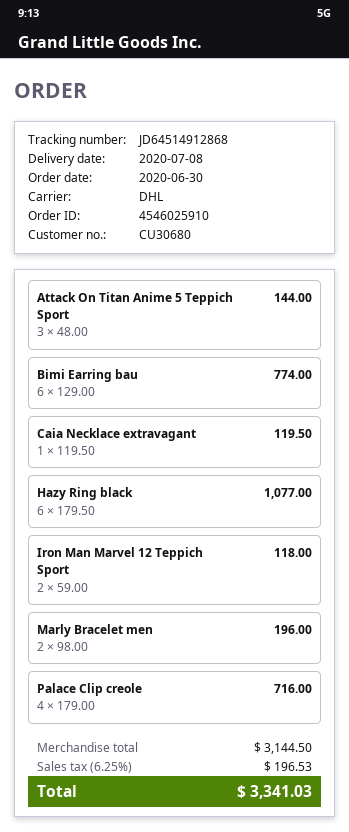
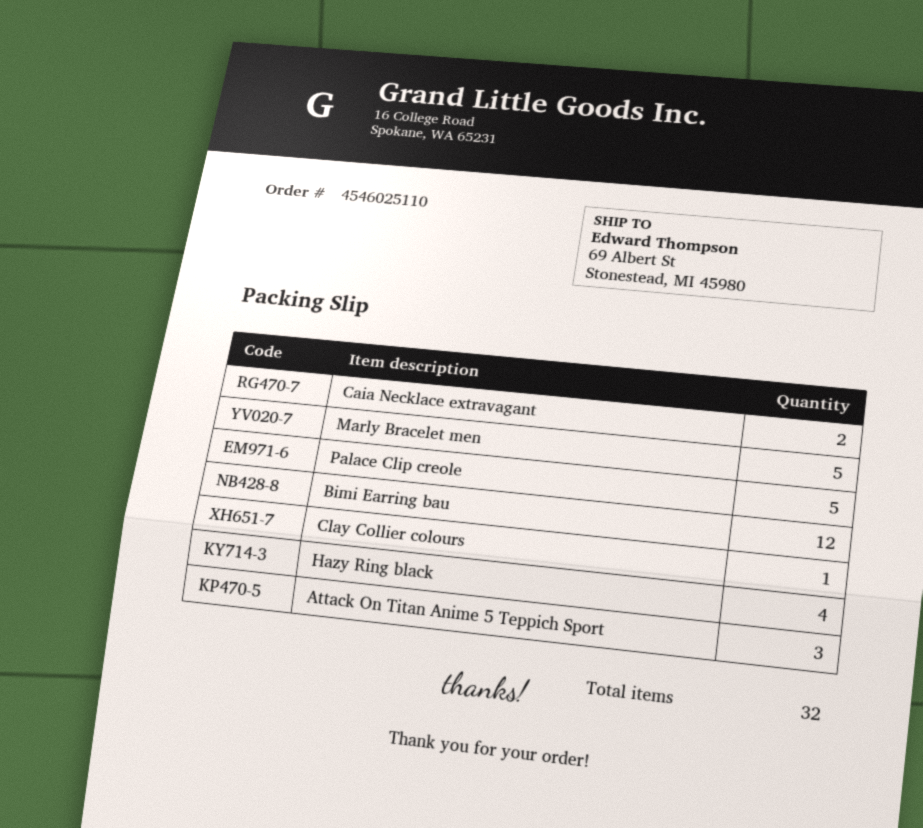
order number: 4546025910 -> 4546025110
Bimi Earring bau: 6 -> 12
Caia Necklace extravagant: 1 -> 2
Hazy Ring black: 6 -> 4
Iron Man Marvel 12 Teppich Sport: 2 -> none
Marly Bracelet men: 2 -> 5
Palace Clip creole: 4 -> 5
Clay Collier colours: none -> 1

